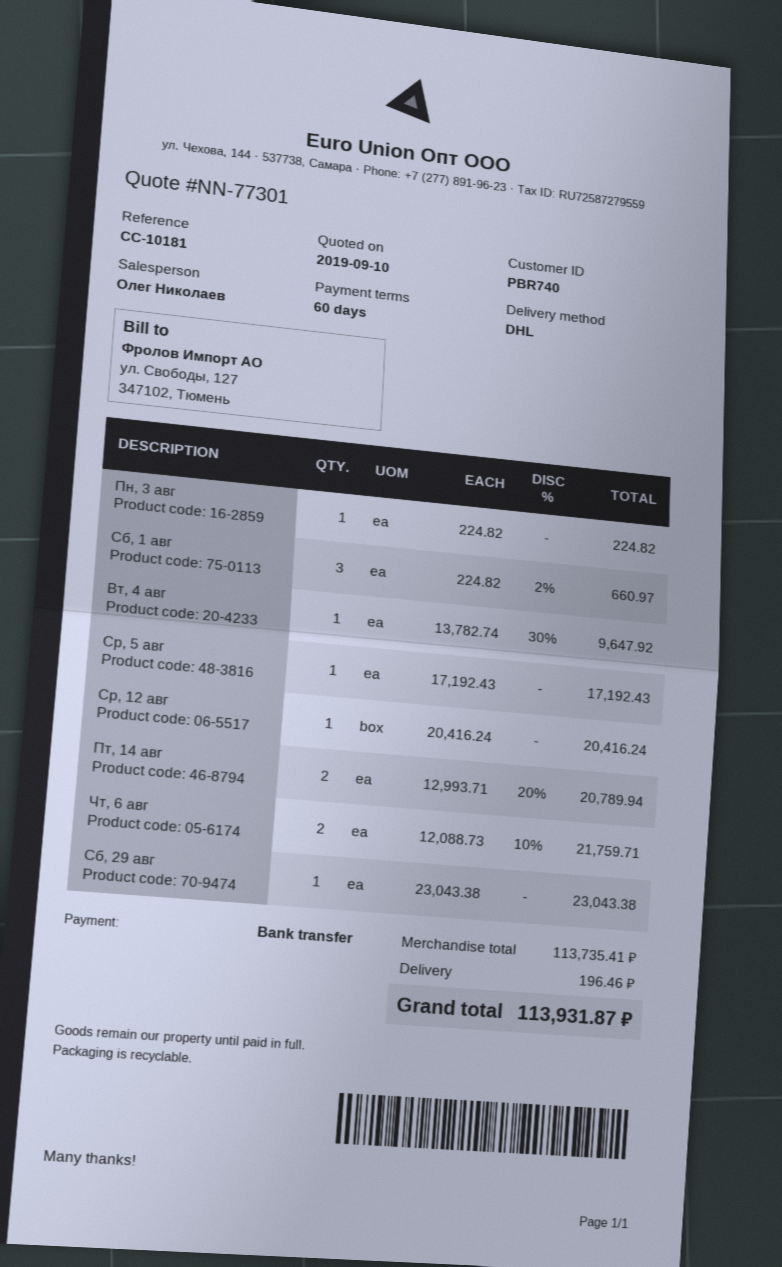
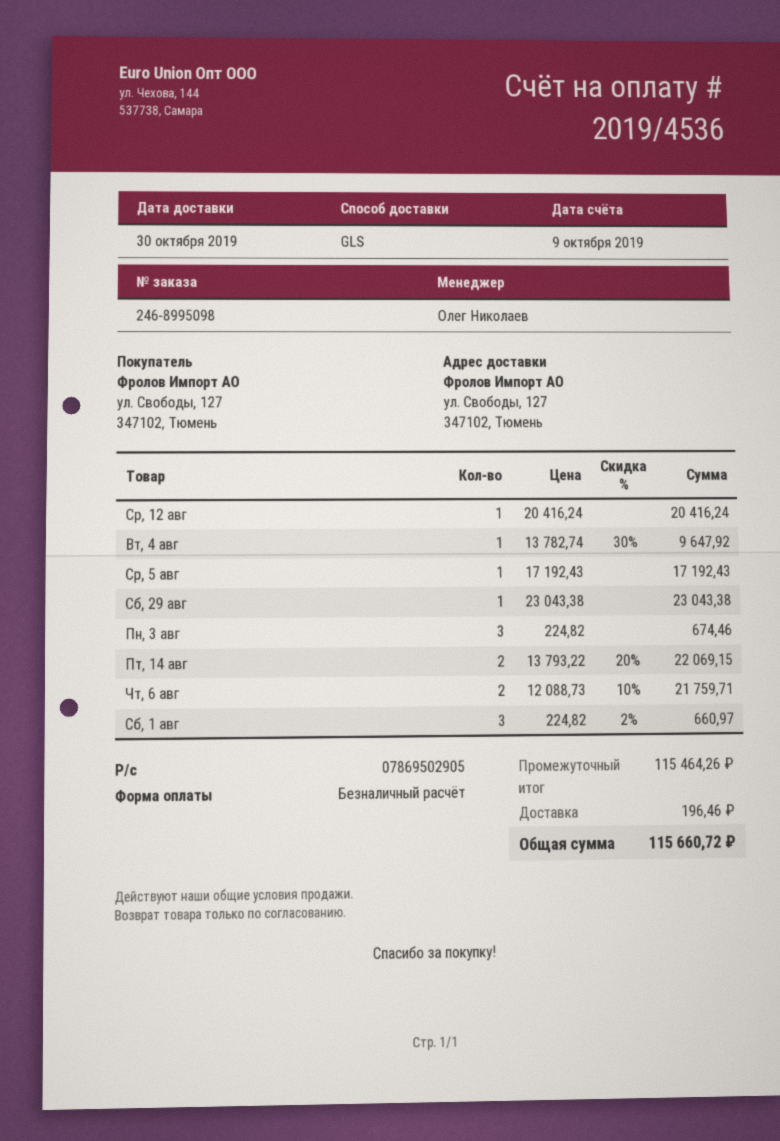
shipping method: DHL -> GLS
Пн, 3 авг: 1 x 224.82 = 224.82 -> 3 x 224.82 = 674.46
Пт, 14 авг: 2 x 12993.71 - 20% = 20789.94 -> 2 x 13793.22 - 20% = 22069.15
subtotal: 113735.41 -> 115464.26
total: 113931.87 -> 115660.72

